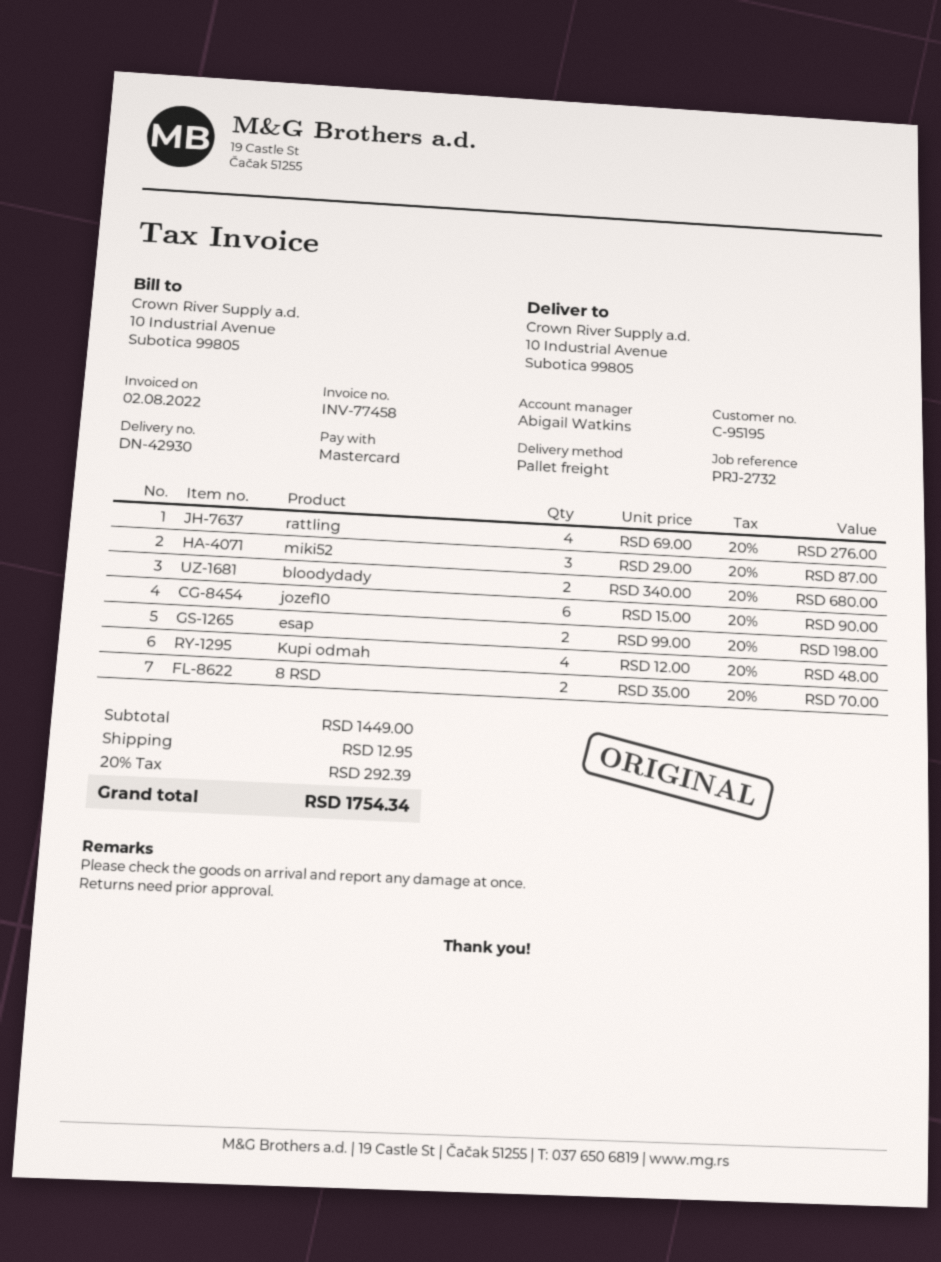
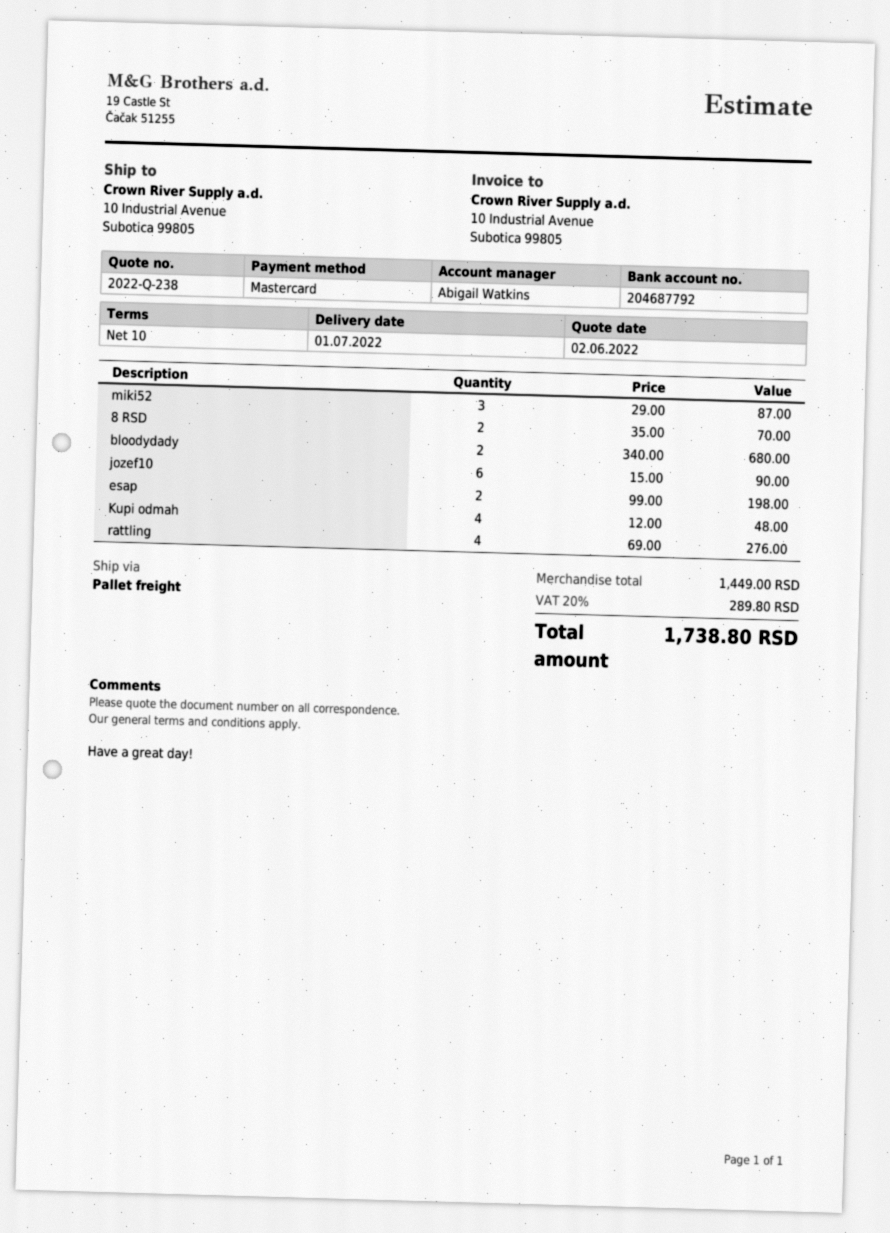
shipping: 12.95 -> none
tax: 20% = 292.39 -> 20% = 289.80
total: 1754.34 -> 1738.80

